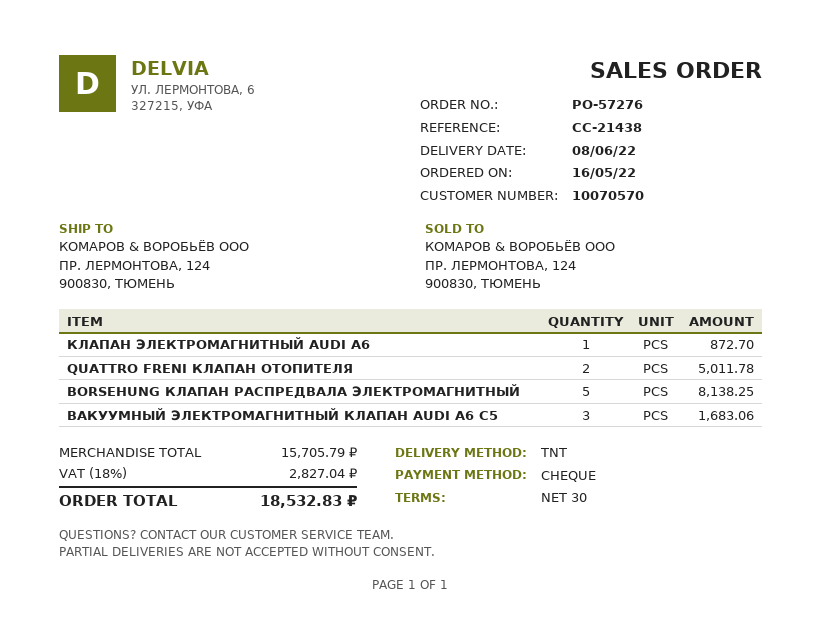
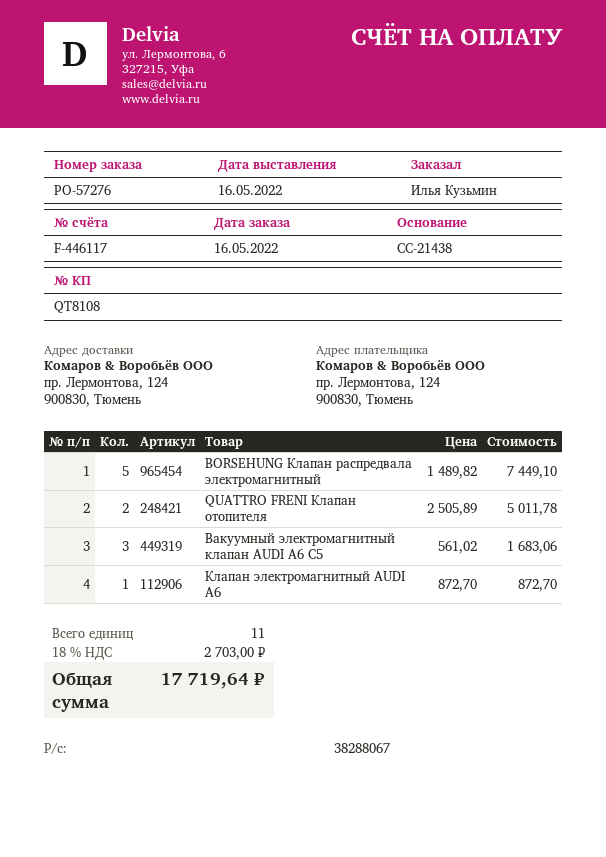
BORSEHUNG КЛАПАН РАСПРЕДВАЛА ЭЛЕКТРОМАГНИТНЫЙ: 5 for 8138.25 -> 5 for 7449.10
tax: 18% = 2827.04 -> 18% = 2703.00
total: 18532.83 -> 17719.64

